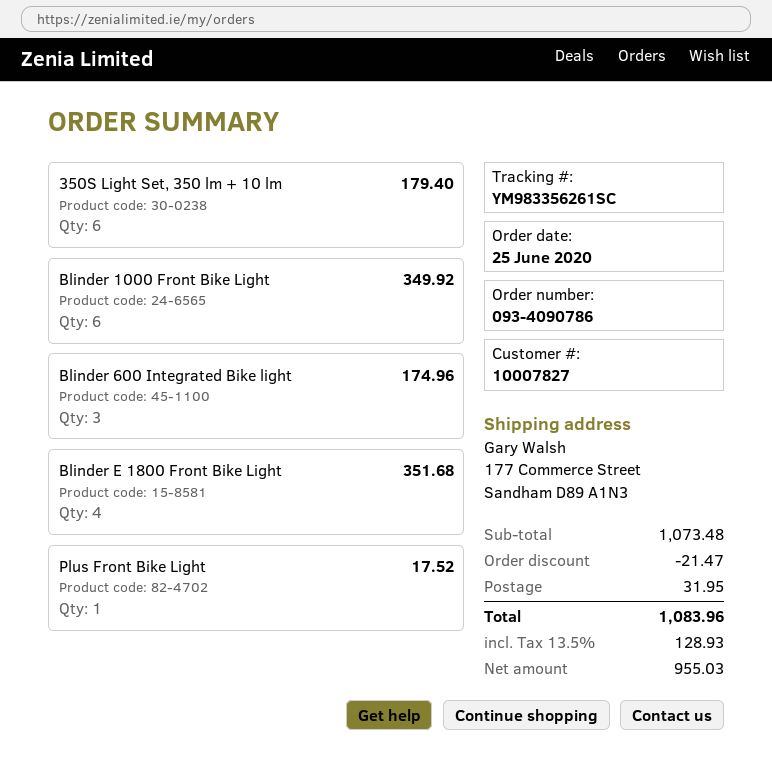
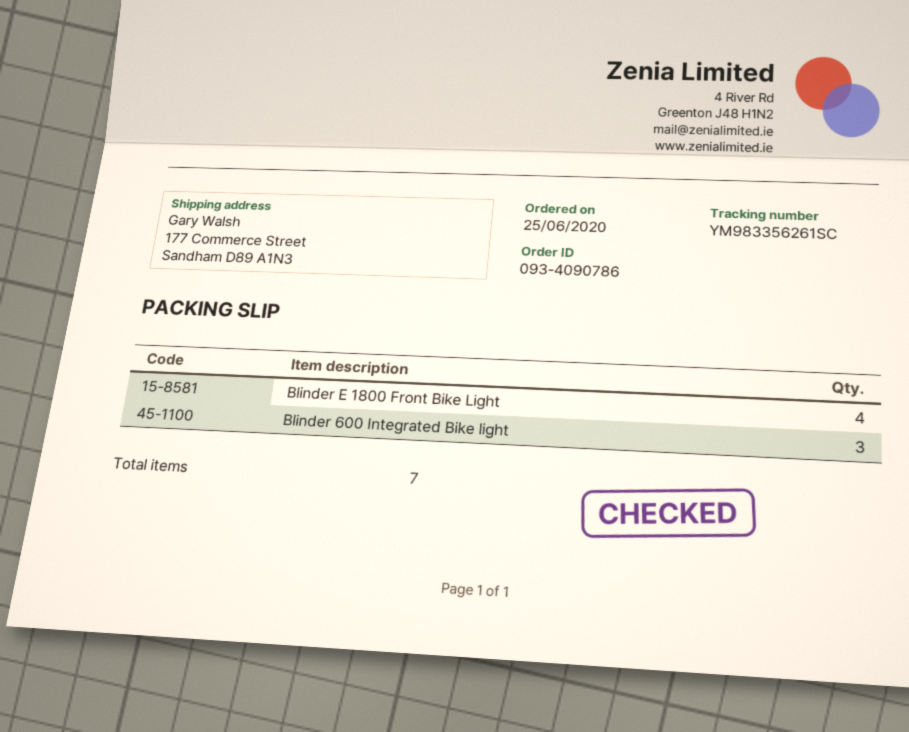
350S Light Set, 350 lm + 10 lm: 6 -> none
Blinder 1000 Front Bike Light: 6 -> none
Plus Front Bike Light: 1 -> none

